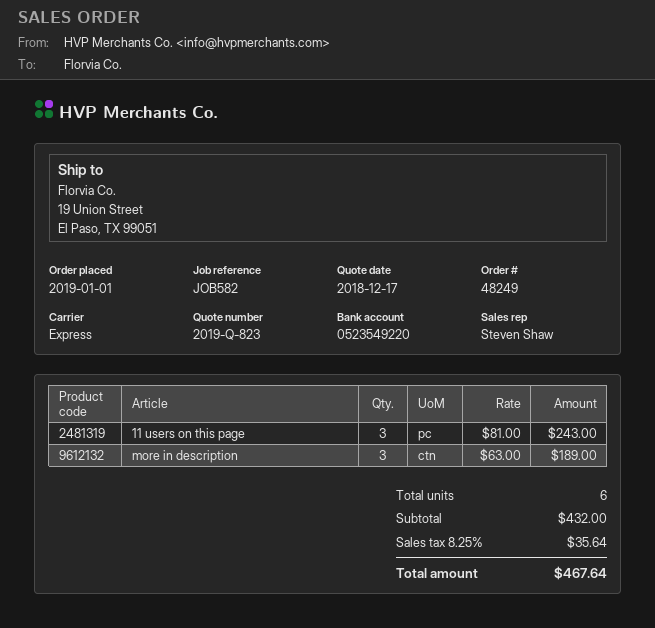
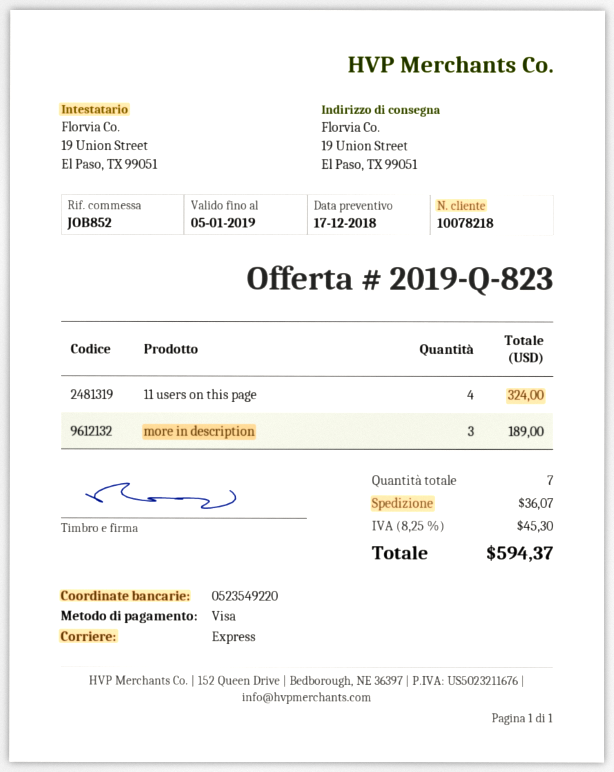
reference: JOB582 -> JOB852
11 users on this page: 3 for 243.00 -> 4 for 324.00
total quantity: 6 -> 7
shipping: none -> 36.07
tax: 8.25% = 35.64 -> 8.25% = 45.30
total: 467.64 -> 594.37

